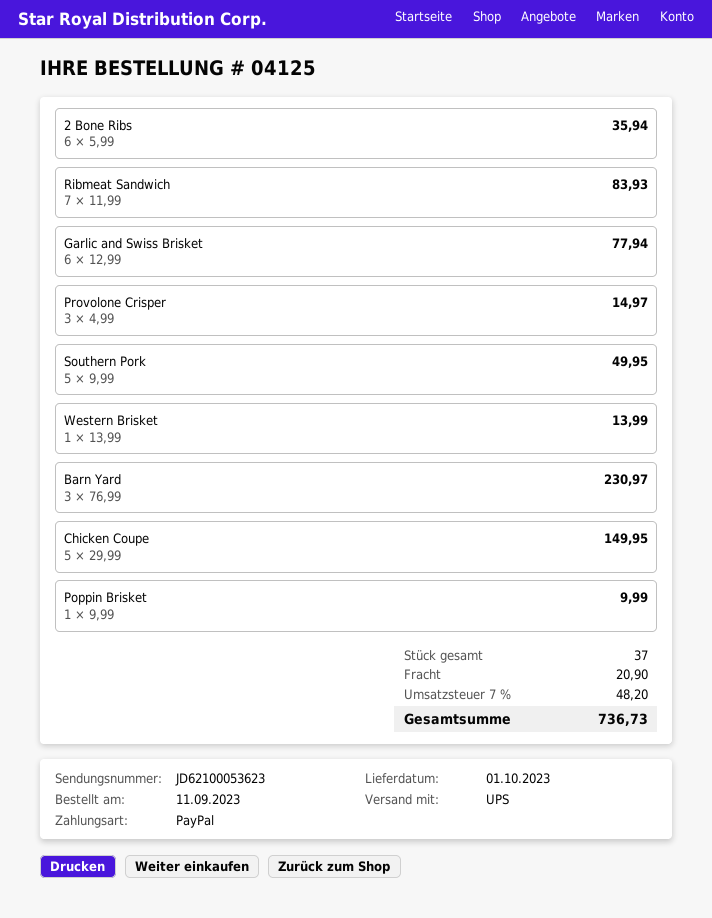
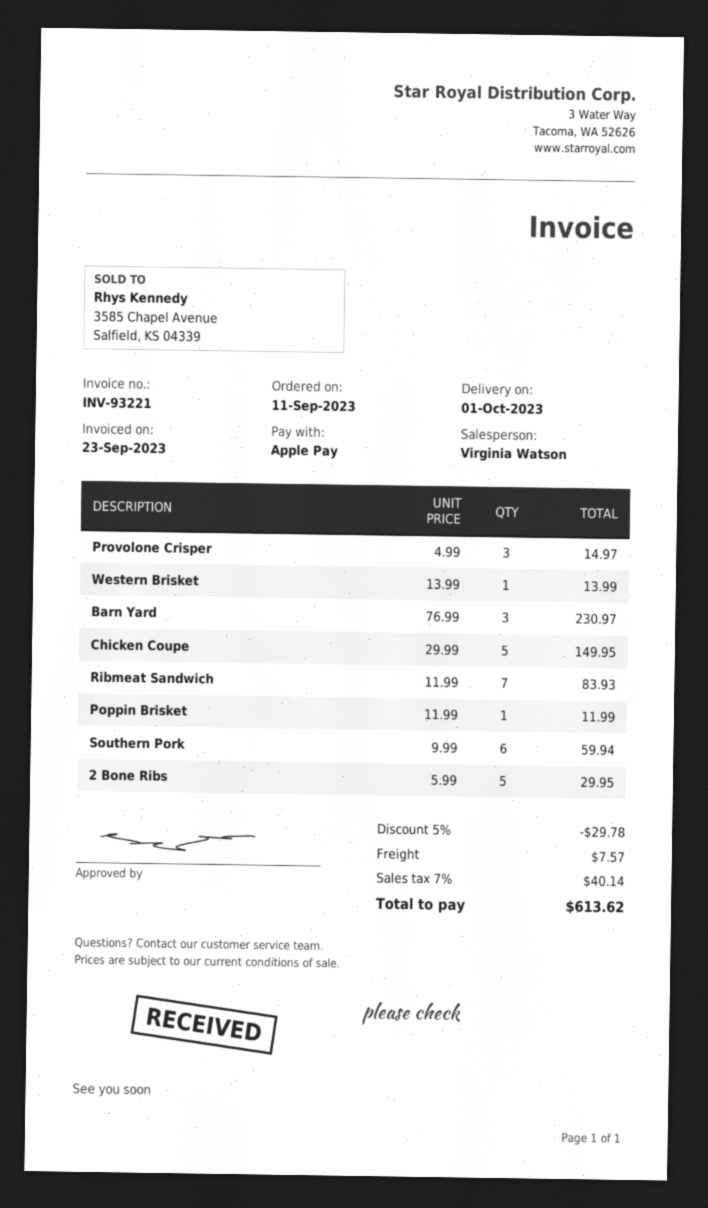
payment method: PayPal -> Apple Pay
2 Bone Ribs: 6 x 5.99 = 35.94 -> 5 x 5.99 = 29.95
Garlic and Swiss Brisket: 6 x 12.99 = 77.94 -> none
Southern Pork: 5 x 9.99 = 49.95 -> 6 x 9.99 = 59.94
Poppin Brisket: 1 x 9.99 = 9.99 -> 1 x 11.99 = 11.99
discount: none -> 5% = 29.78
shipping: 20.90 -> 7.57
tax: 7% = 48.20 -> 7% = 40.14
total: 736.73 -> 613.62

